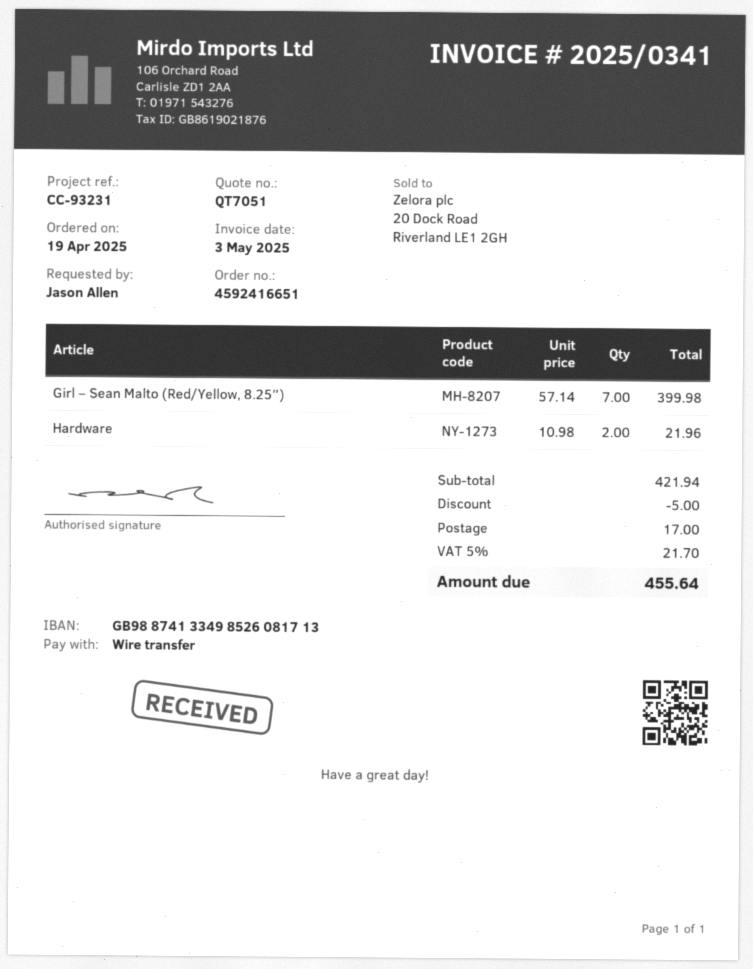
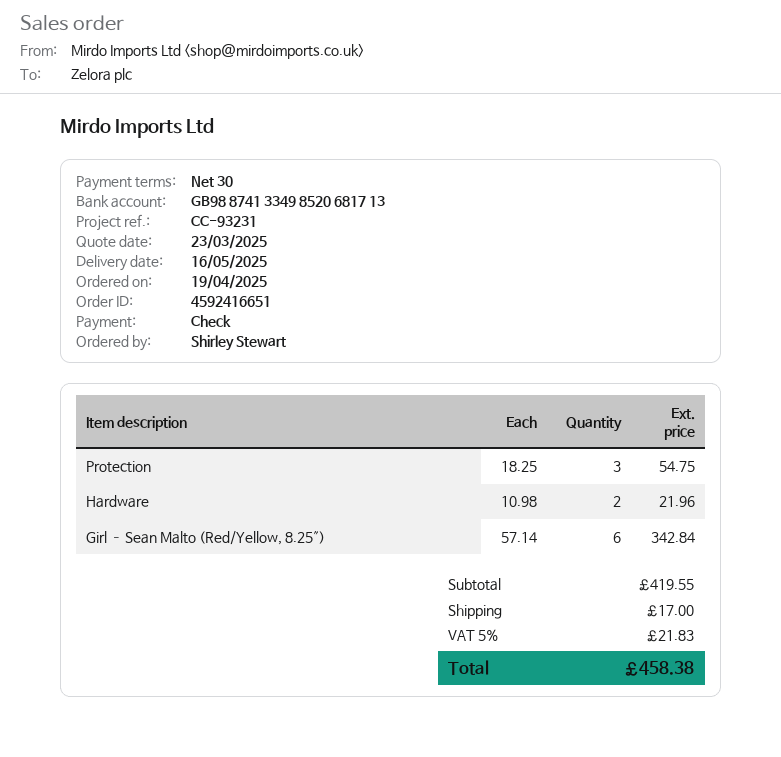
ordered by: Jason Allen -> Shirley Stewart
payment method: bank transfer -> cheque
bank account: GB98874133498526081713 -> GB98874133498520681713
Girl – Sean Malto (Red/Yellow, 8.25″): 7 x 57.14 = 399.98 -> 6 x 57.14 = 342.84
Protection: none -> 3 x 18.25 = 54.75
subtotal: 421.94 -> 419.55
discount: 5.00 -> none
tax: 5% = 21.70 -> 5% = 21.83
total: 455.64 -> 458.38

